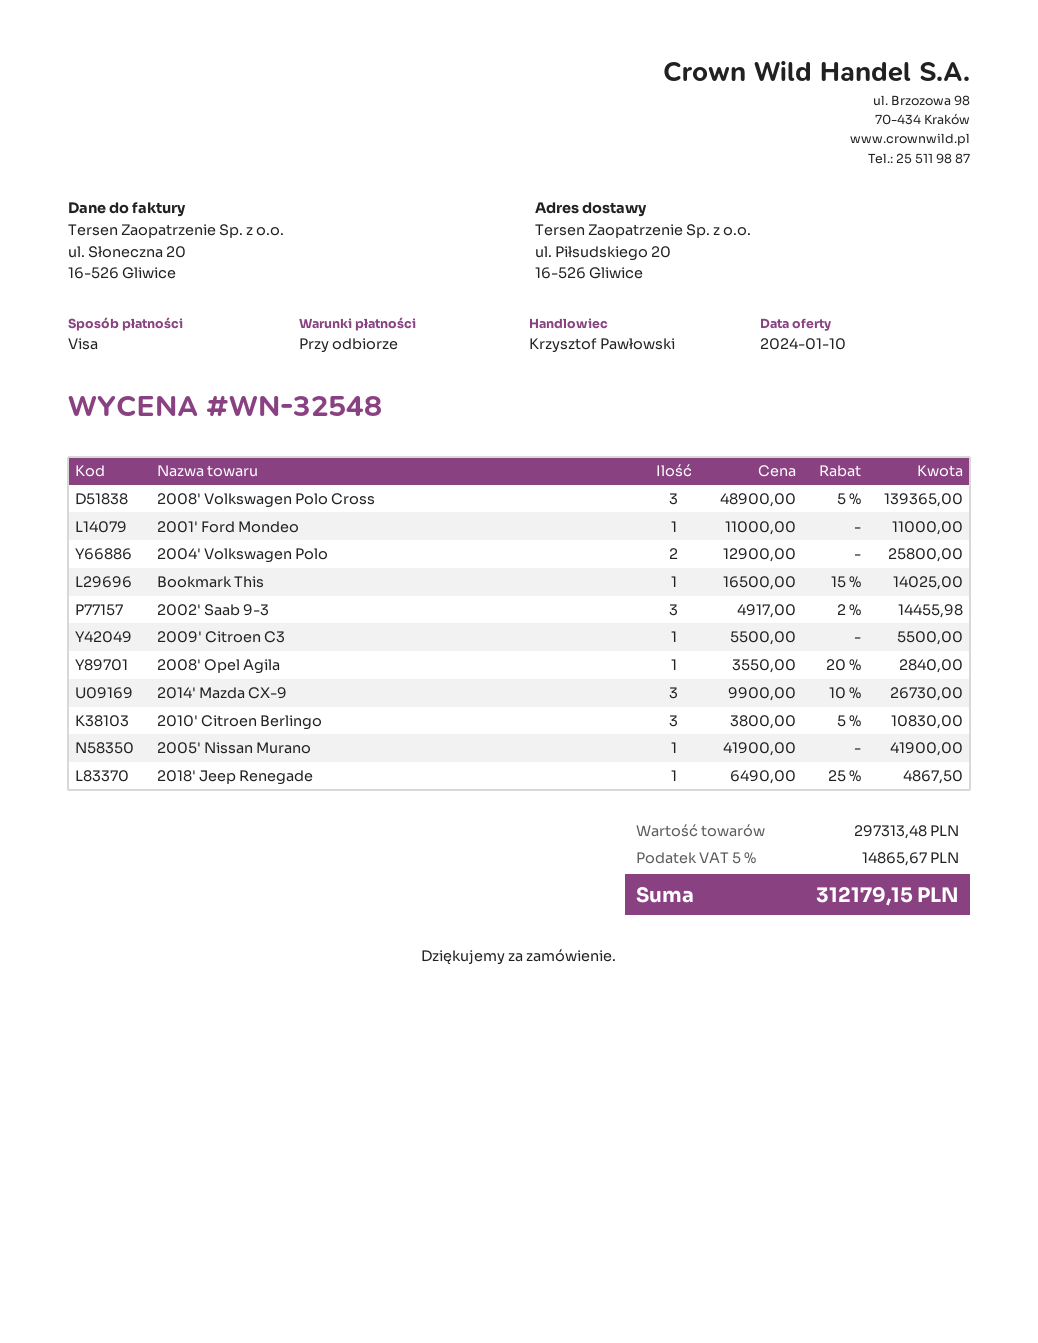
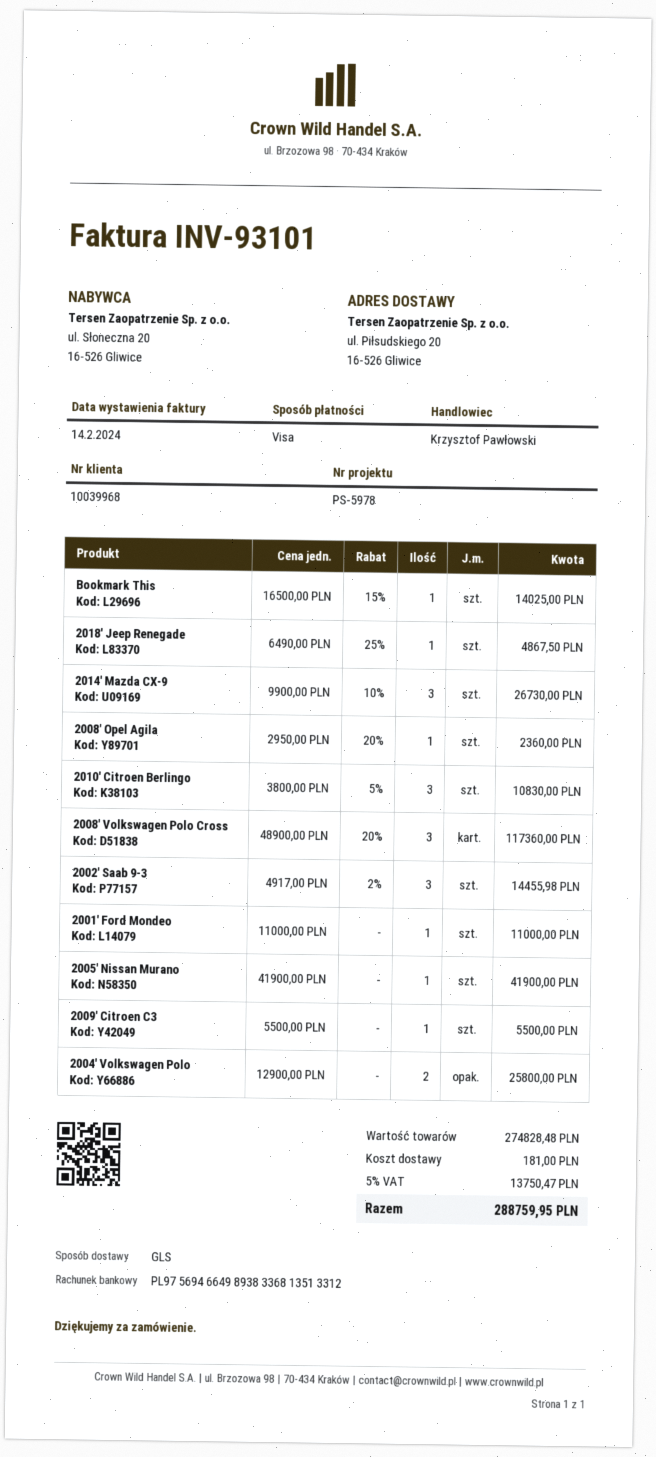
2008' Volkswagen Polo Cross: 3 x 48900.00 - 5% = 139365.00 -> 3 x 48900.00 - 20% = 117360.00
2008' Opel Agila: 1 x 3550.00 - 20% = 2840.00 -> 1 x 2950.00 - 20% = 2360.00
subtotal: 297313.48 -> 274828.48
shipping: none -> 181.00
tax: 5% = 14865.67 -> 5% = 13750.47
total: 312179.15 -> 288759.95

